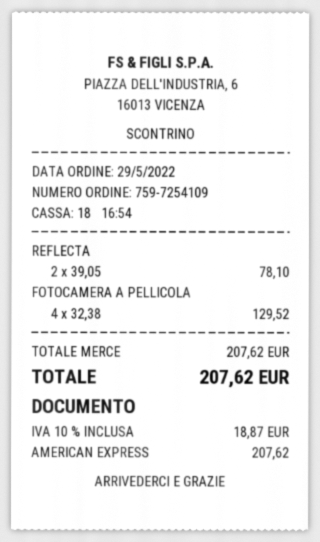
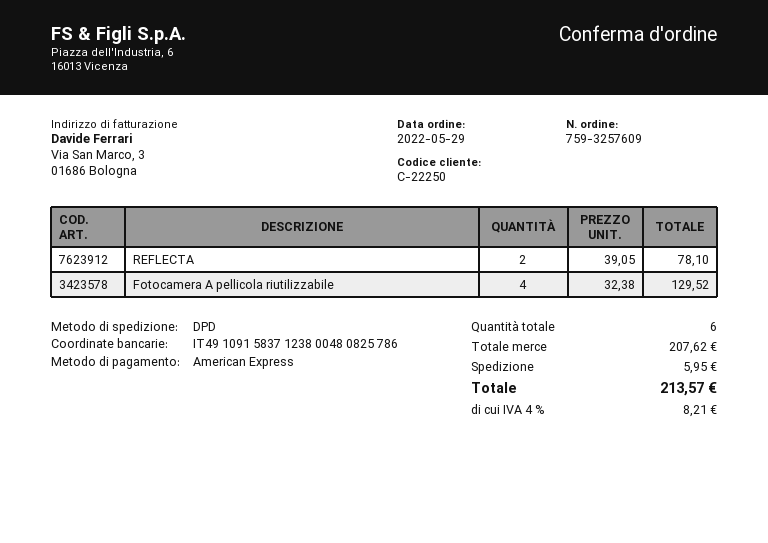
order number: 759-7254109 -> 759-3257609
shipping: none -> 5.95
tax: 10% = 18.87 -> 4% = 8.21
total: 207.62 -> 213.57

